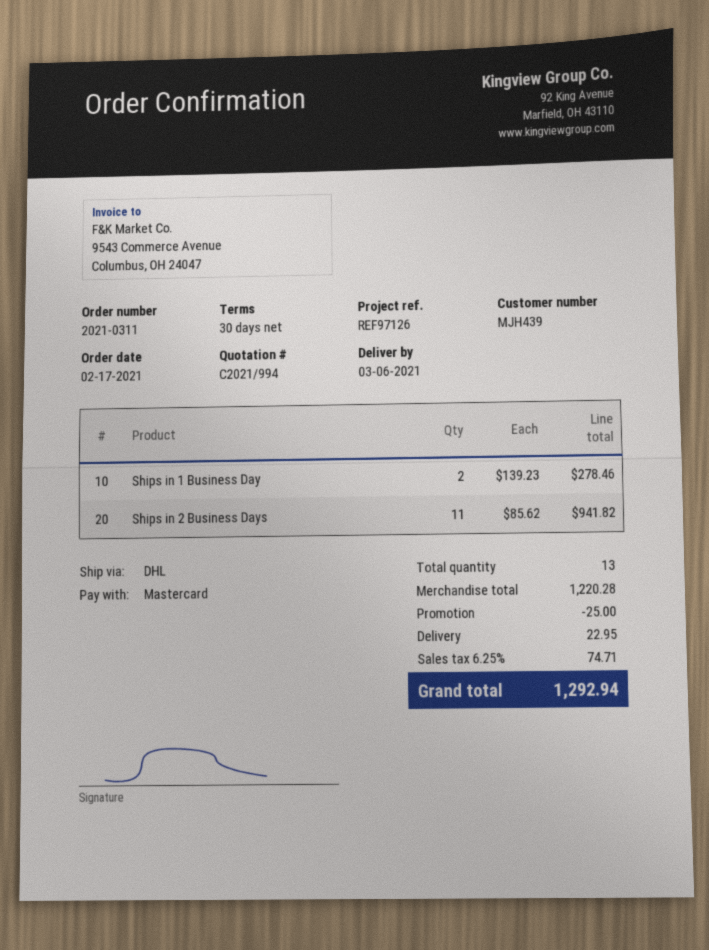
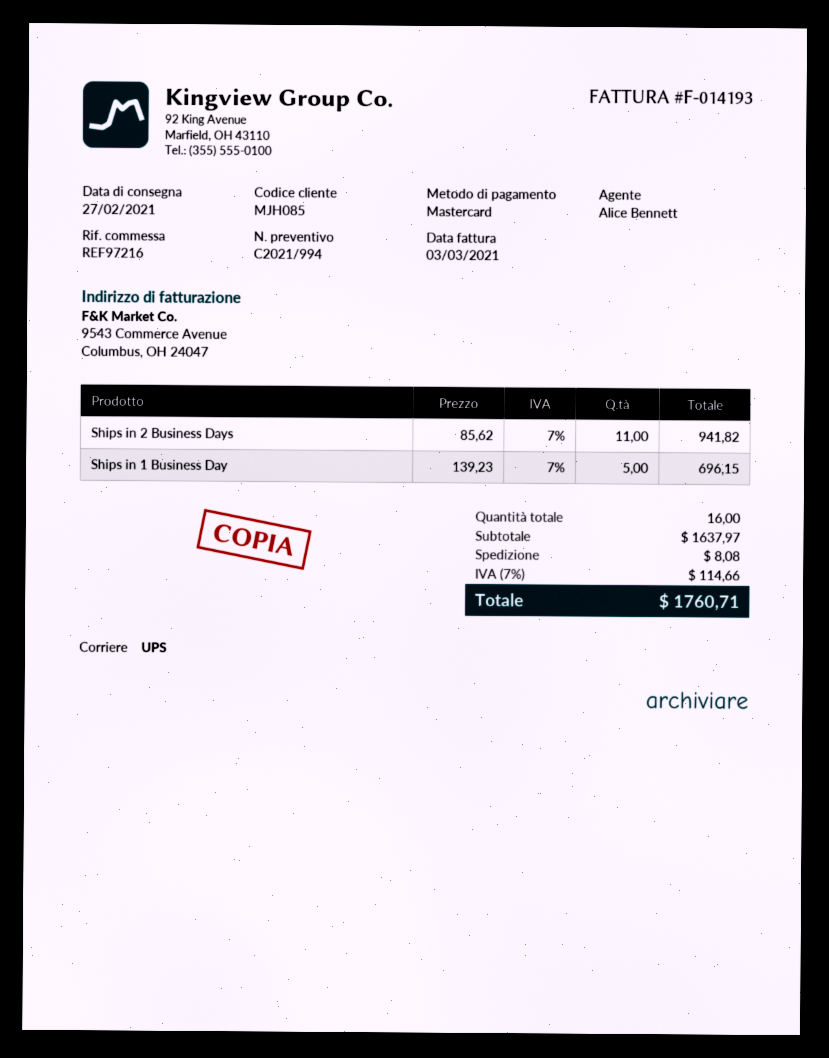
delivery date: 2021-03-06 -> 2021-02-27
customer number: MJH439 -> MJH085
reference: REF97126 -> REF97216
shipping method: DHL -> UPS
Ships in 1 Business Day: 2 x 139.23 = 278.46 -> 5 x 139.23 = 696.15
total quantity: 13 -> 16
subtotal: 1220.28 -> 1637.97
discount: 25.00 -> none
shipping: 22.95 -> 8.08
tax: 6.25% = 74.71 -> 7% = 114.66
total: 1292.94 -> 1760.71

